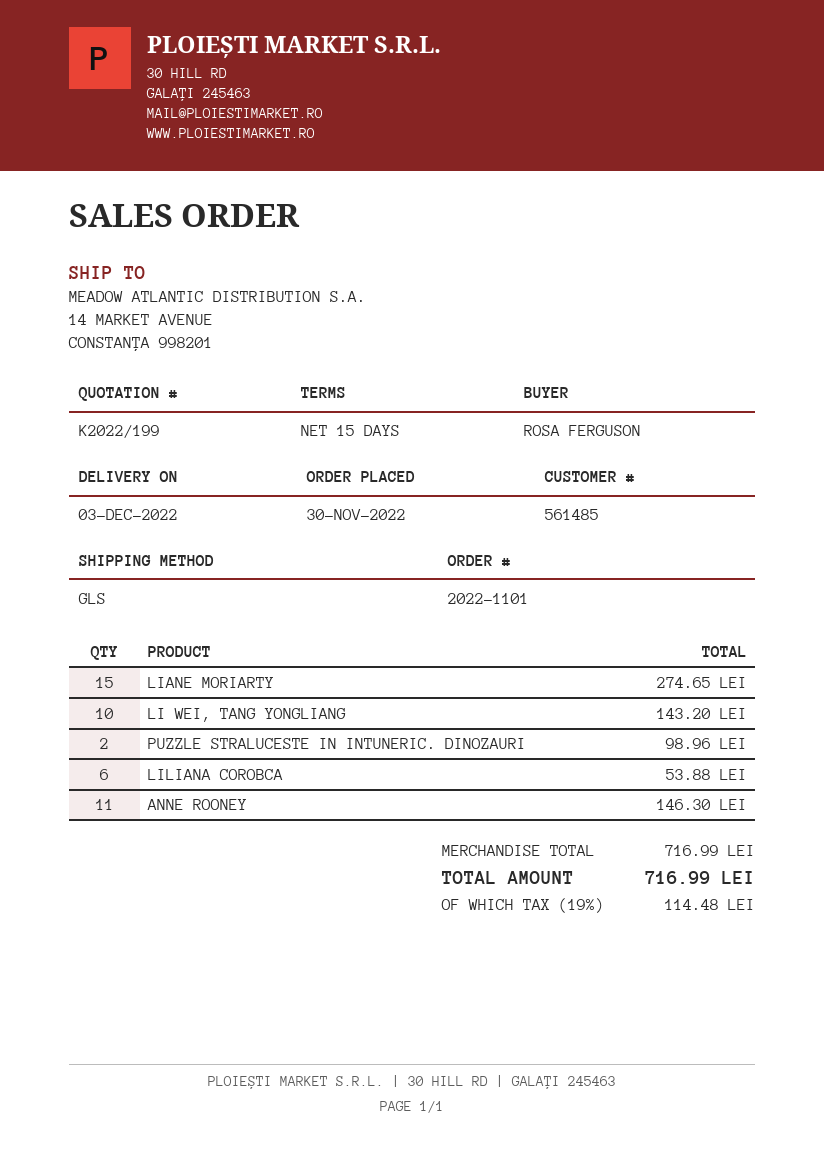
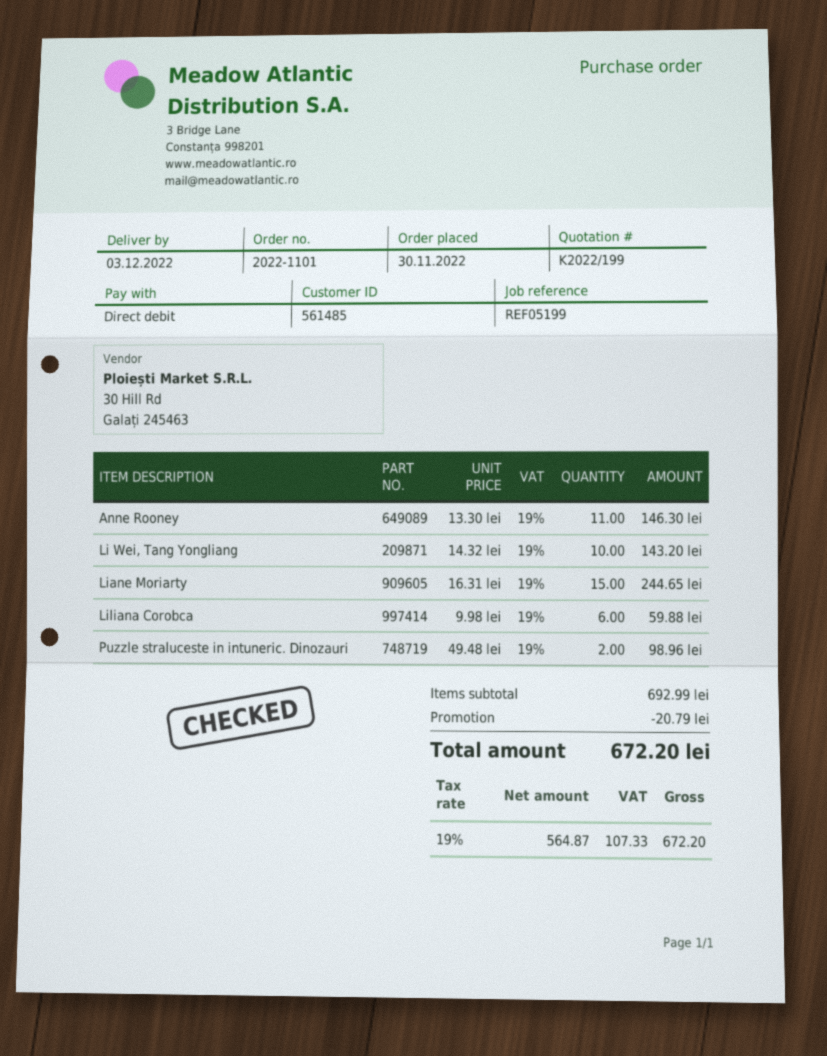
LIANE MORIARTY: 15 for 274.65 -> 15 for 244.65
LILIANA COROBCA: 6 for 53.88 -> 6 for 59.88
subtotal: 716.99 -> 692.99
discount: none -> 20.79
tax: 19% = 114.48 -> 19% = 107.33
total: 716.99 -> 672.20

